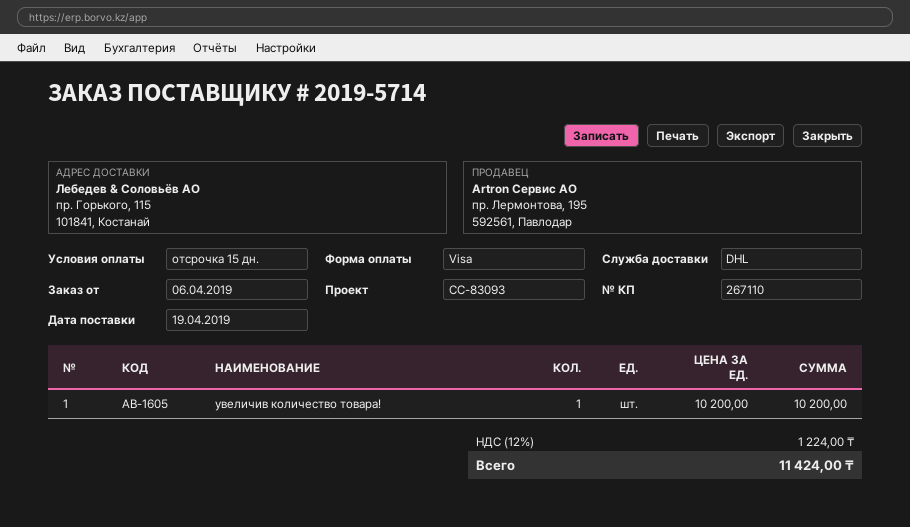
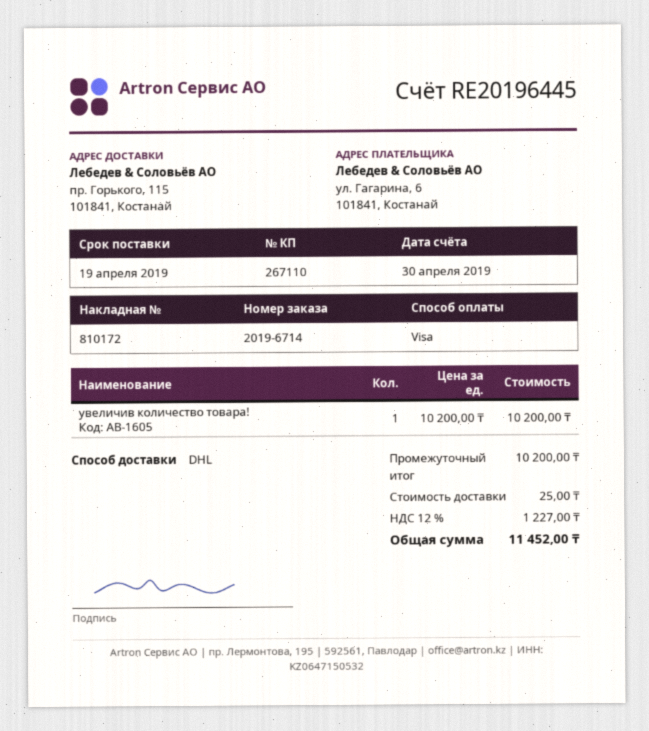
order number: 2019-5714 -> 2019-6714
shipping: none -> 25.00
tax: 12% = 1224.00 -> 12% = 1227.00
total: 11424.00 -> 11452.00

